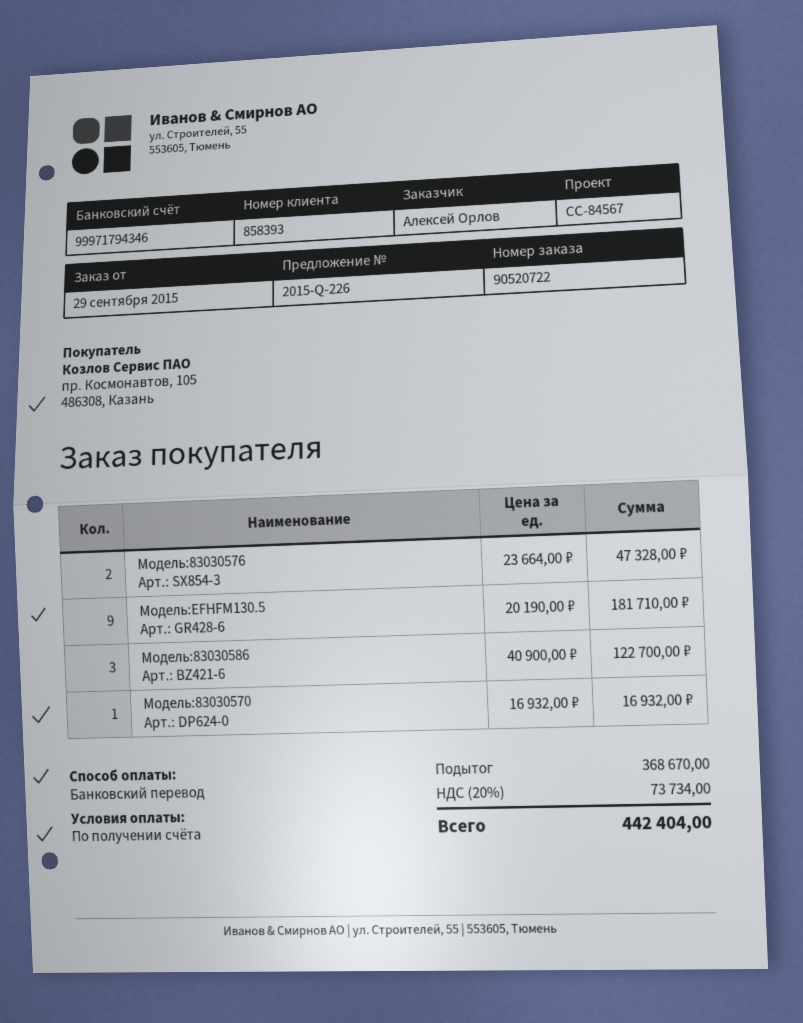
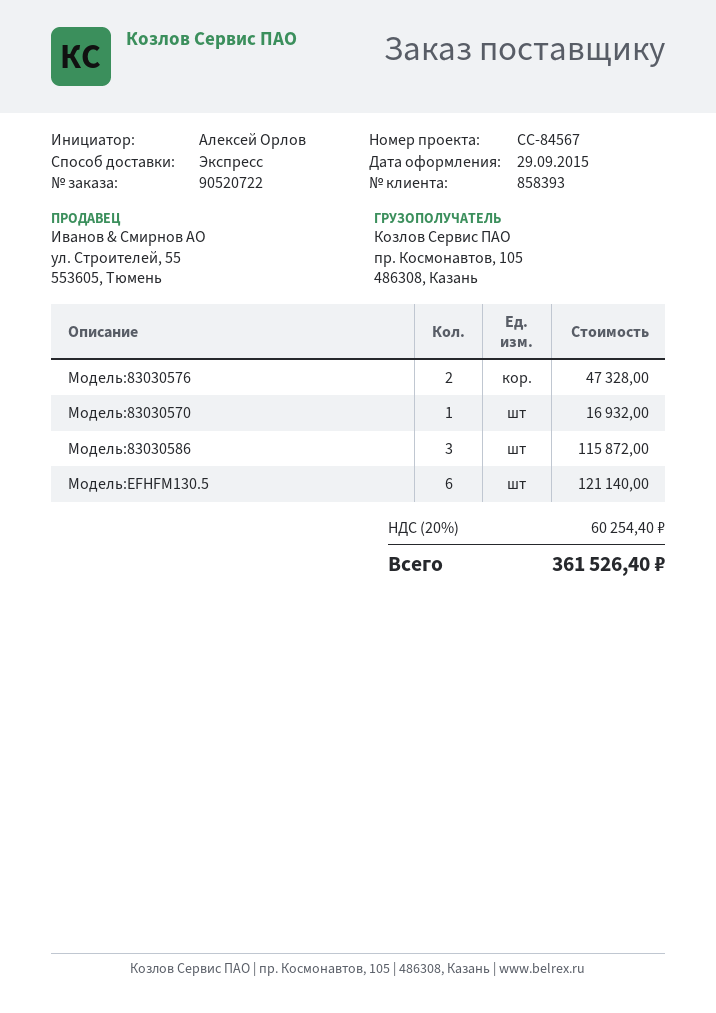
Модель:EFHFM130.5: 9 for 181710.00 -> 6 for 121140.00
Модель:83030586: 3 for 122700.00 -> 3 for 115872.00
tax: 20% = 73734.00 -> 20% = 60254.40
total: 442404.00 -> 361526.40

